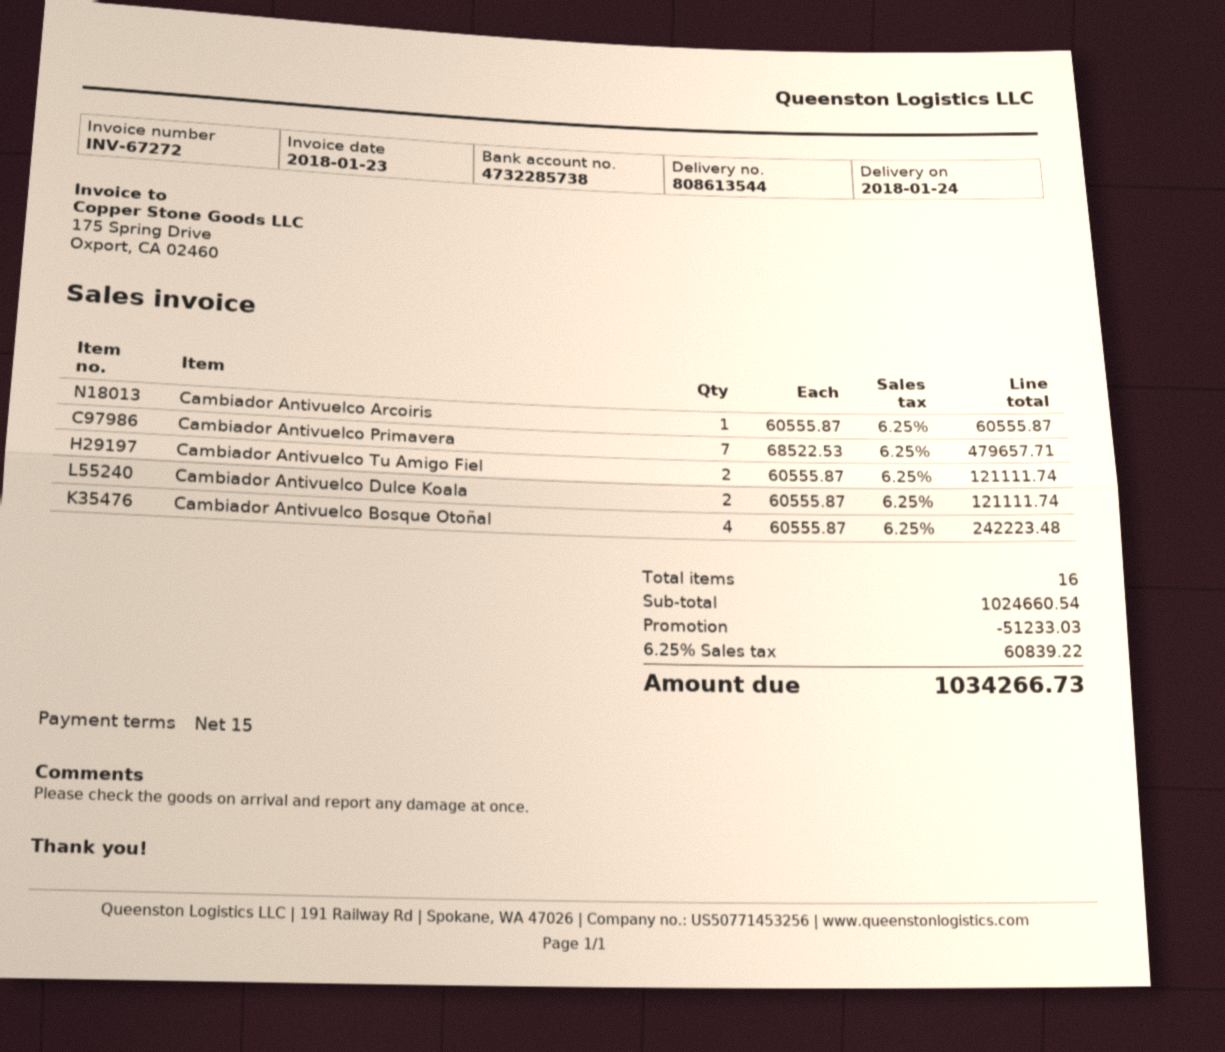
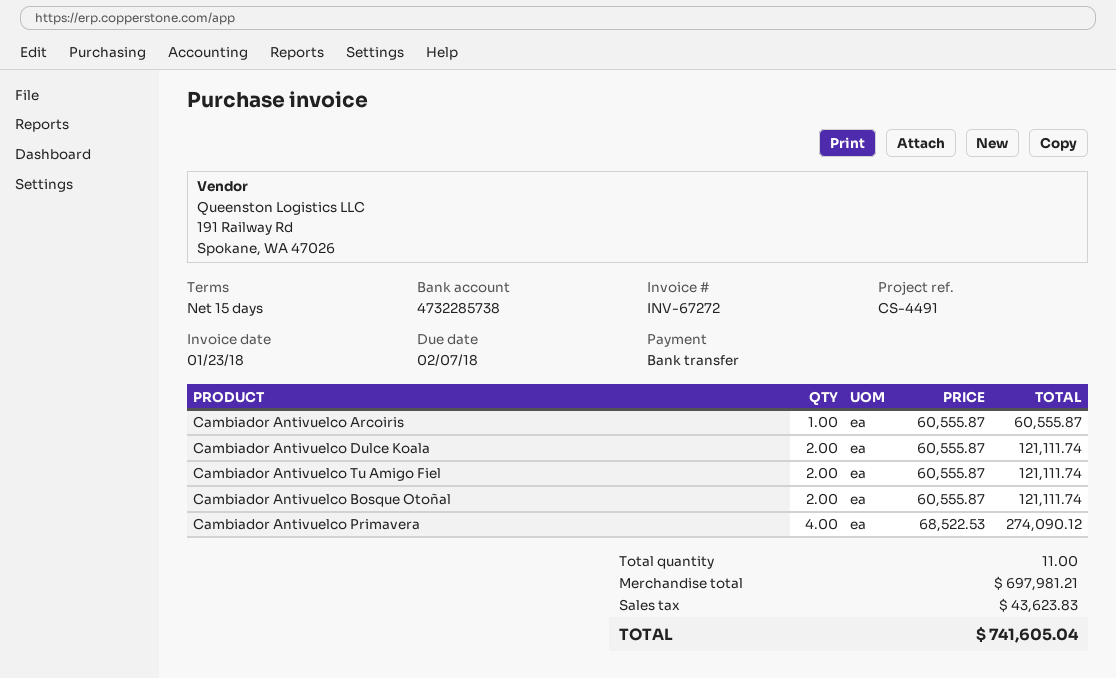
Cambiador Antivuelco Primavera: 7 x 68522.53 = 479657.71 -> 4 x 68522.53 = 274090.12
Cambiador Antivuelco Bosque Otoñal: 4 x 60555.87 = 242223.48 -> 2 x 60555.87 = 121111.74
total quantity: 16 -> 11
subtotal: 1024660.54 -> 697981.21
discount: 51233.03 -> none
tax: 60839.22 -> 43623.83
total: 1034266.73 -> 741605.04

